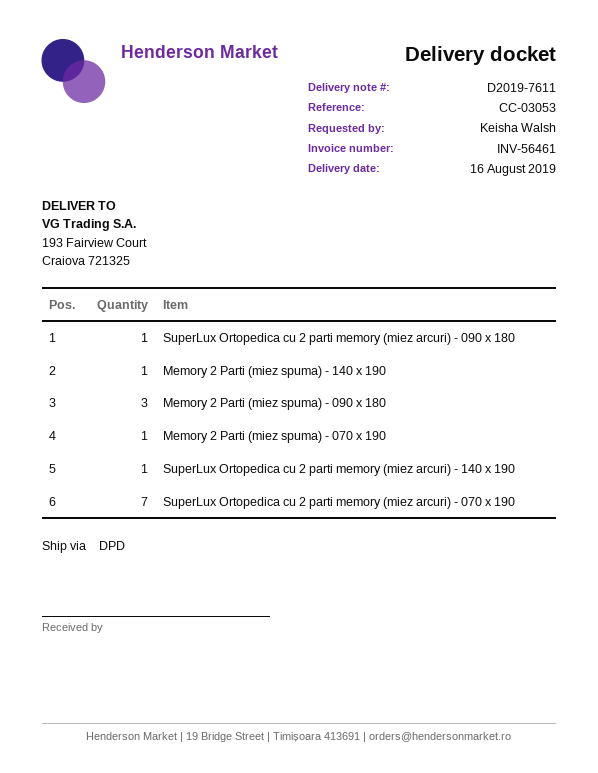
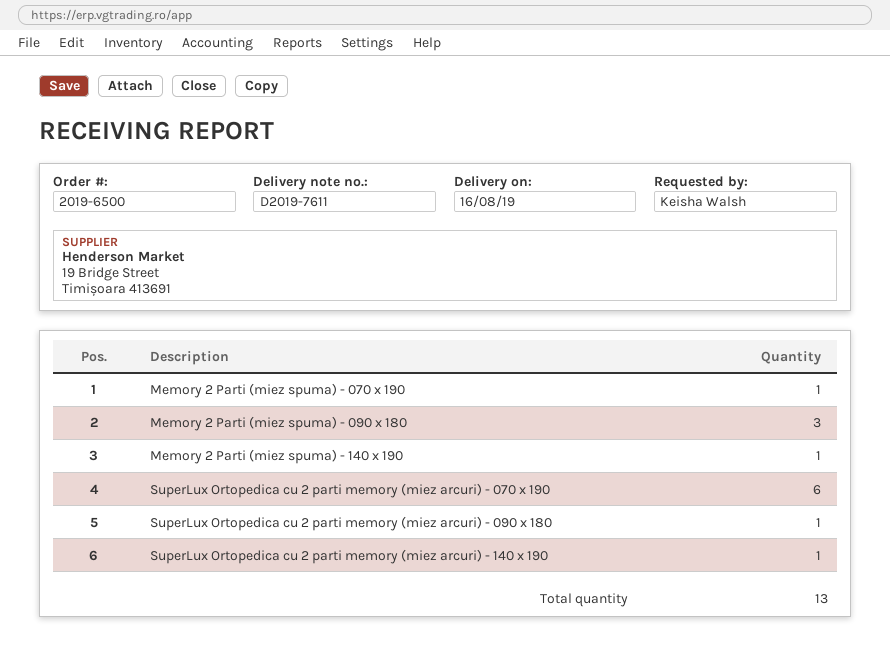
SuperLux Ortopedica cu 2 parti memory (miez arcuri) - 070 x 190: 7 -> 6

